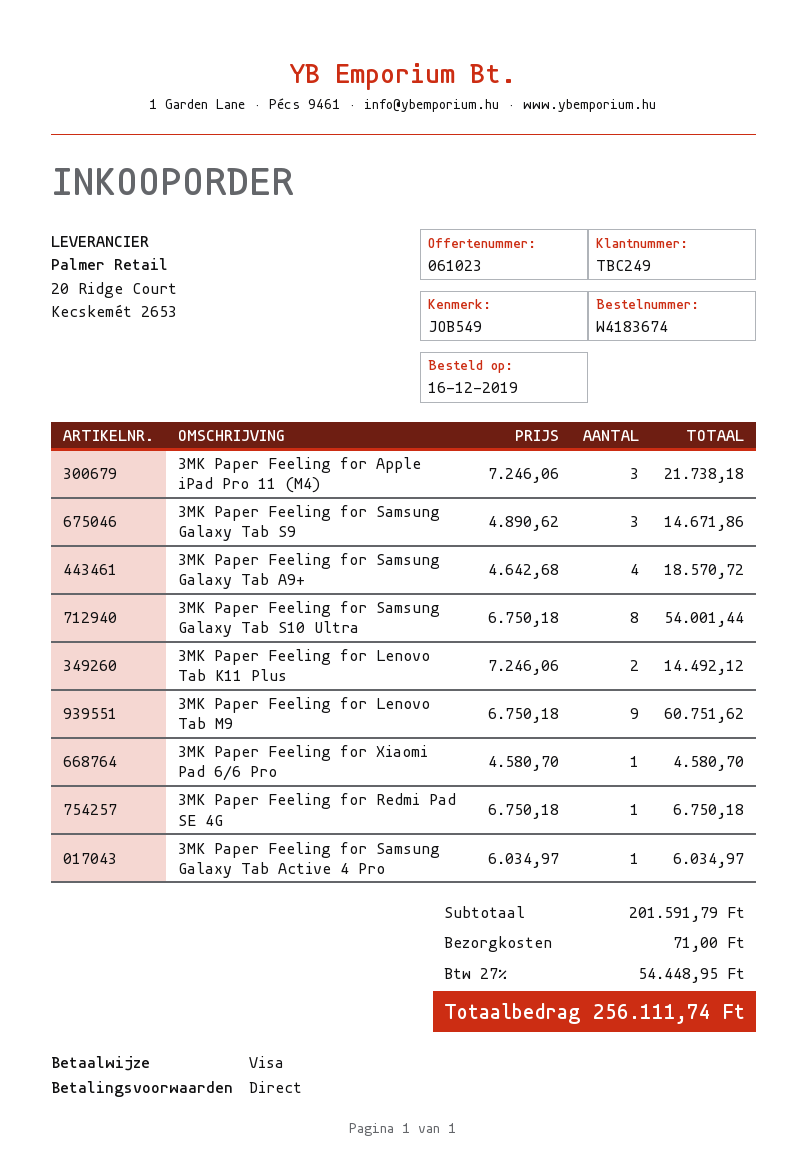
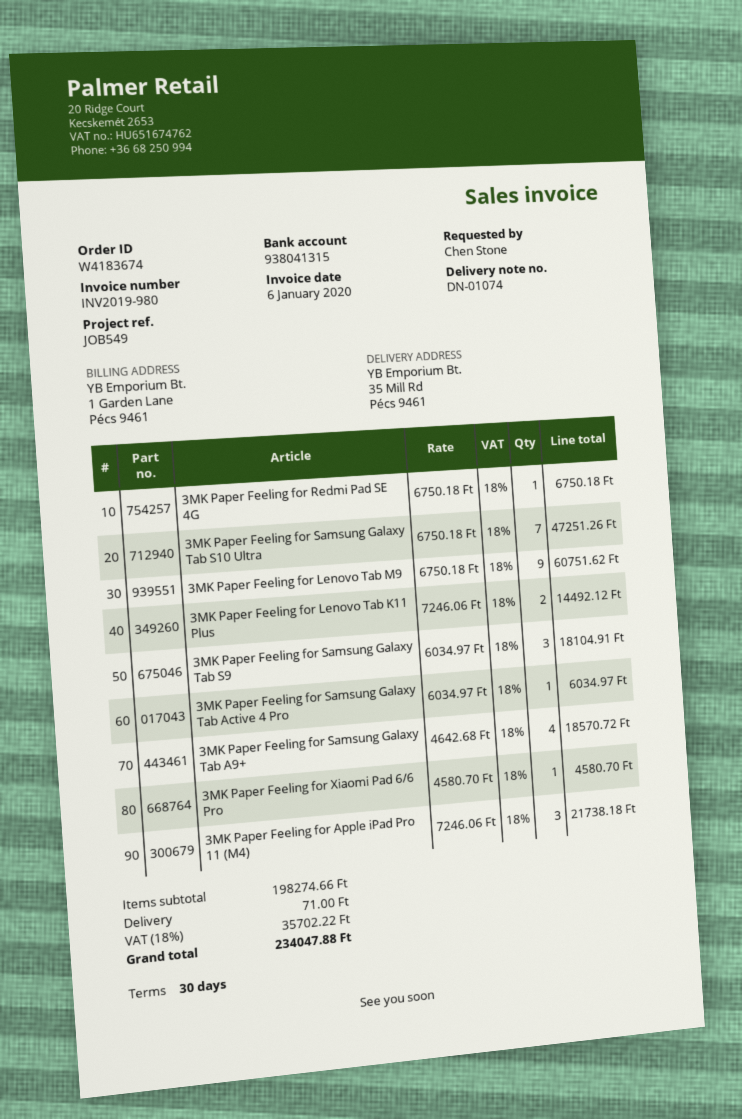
payment terms: on receipt -> 30 days
3MK Paper Feeling for Samsung Galaxy Tab S9: 3 x 4890.62 = 14671.86 -> 3 x 6034.97 = 18104.91
3MK Paper Feeling for Samsung Galaxy Tab S10 Ultra: 8 x 6750.18 = 54001.44 -> 7 x 6750.18 = 47251.26
subtotal: 201591.79 -> 198274.66
tax: 27% = 54448.95 -> 18% = 35702.22
total: 256111.74 -> 234047.88

